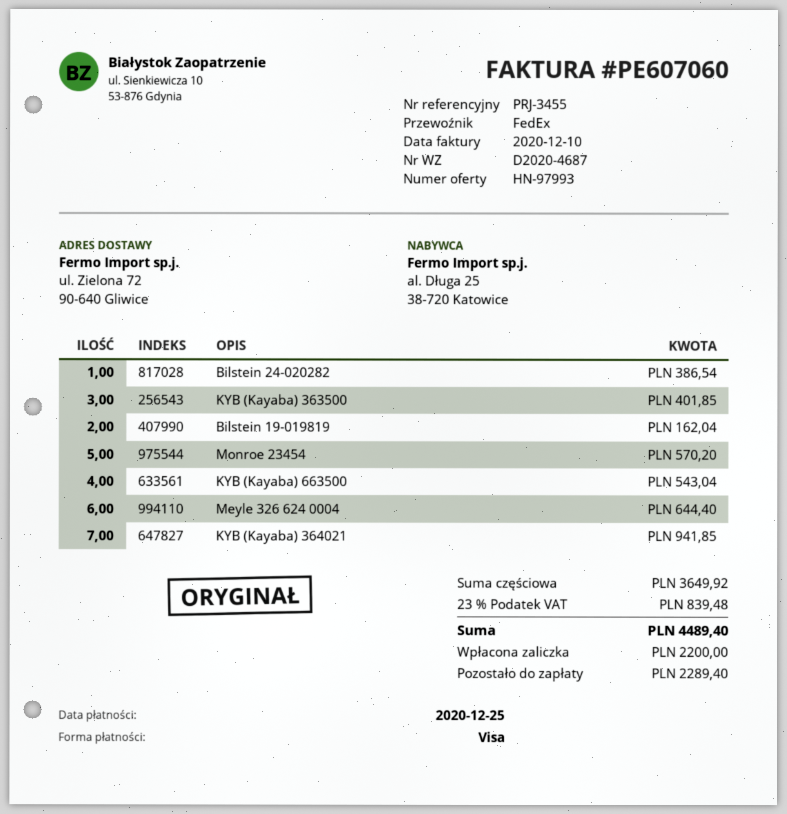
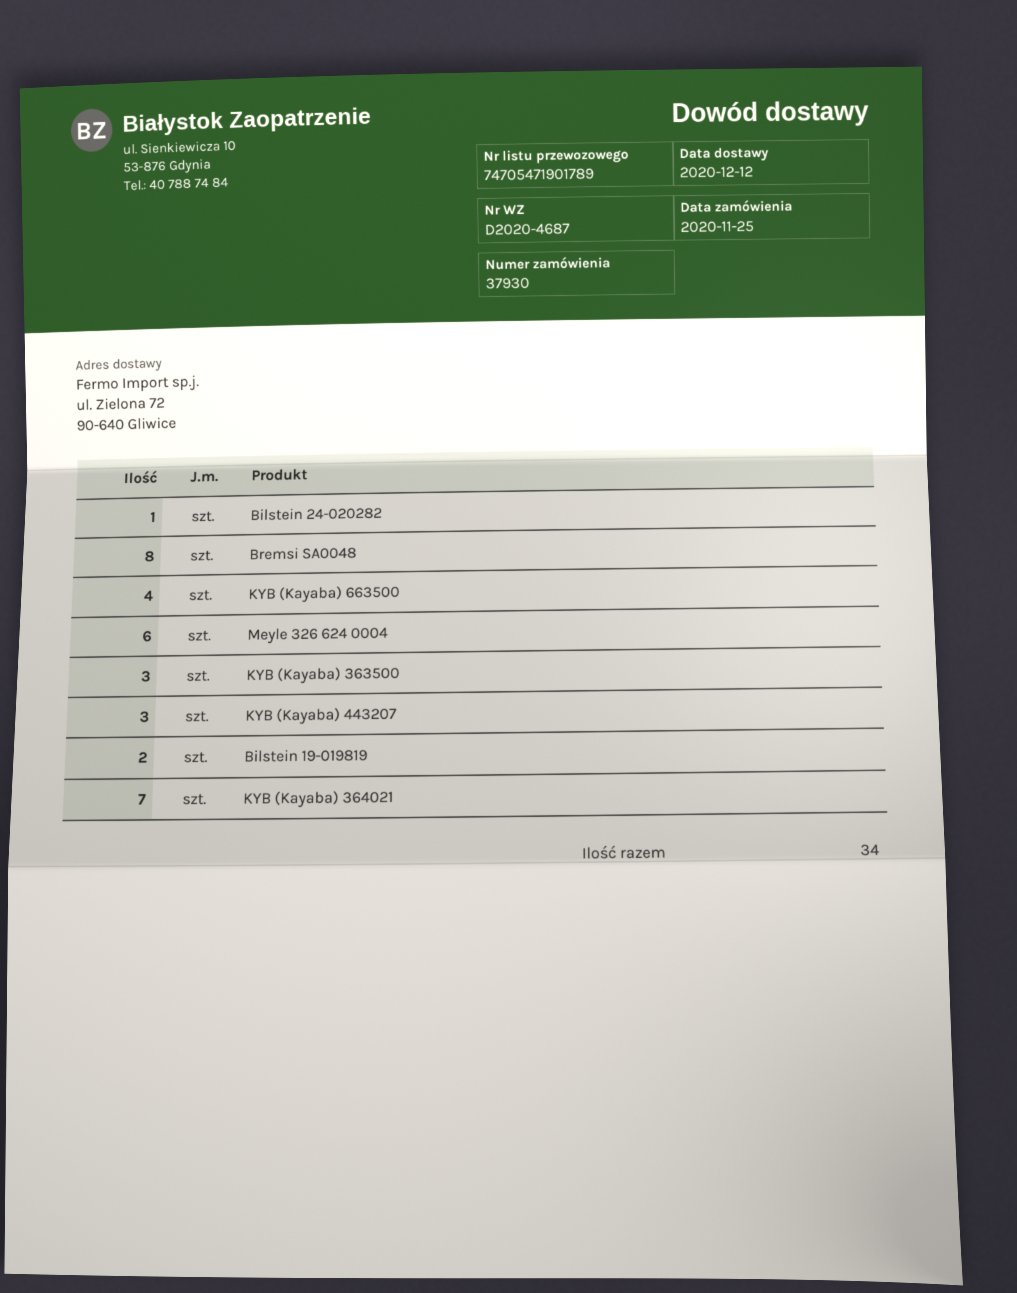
Monroe 23454: 5 -> none
Bremsi SA0048: none -> 8
KYB (Kayaba) 443207: none -> 3

